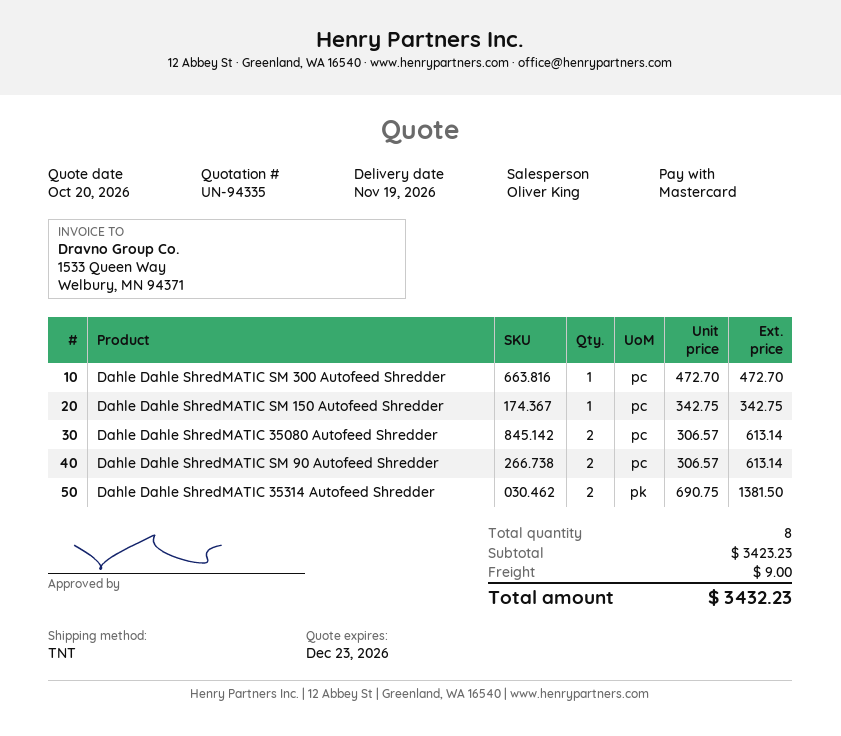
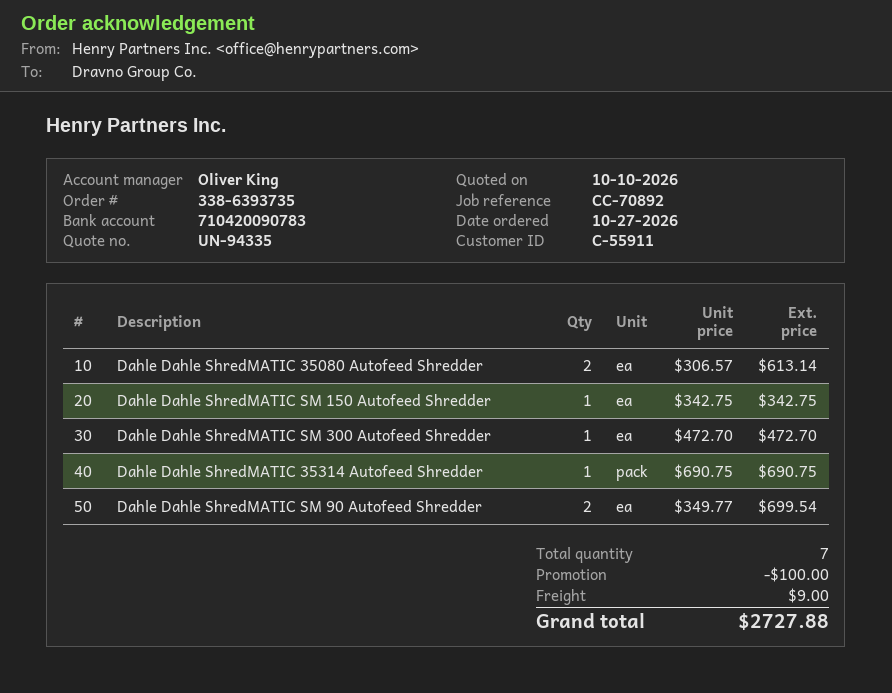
quote date: 2026-10-20 -> 2026-10-10
Dahle Dahle ShredMATIC SM 90 Autofeed Shredder: 2 x 306.57 = 613.14 -> 2 x 349.77 = 699.54
Dahle Dahle ShredMATIC 35314 Autofeed Shredder: 2 x 690.75 = 1381.50 -> 1 x 690.75 = 690.75
total quantity: 8 -> 7
discount: none -> 100.00
total: 3432.23 -> 2727.88

